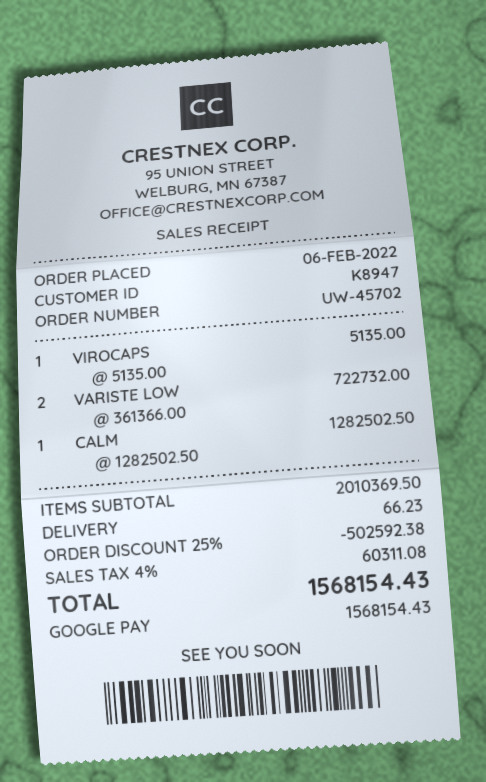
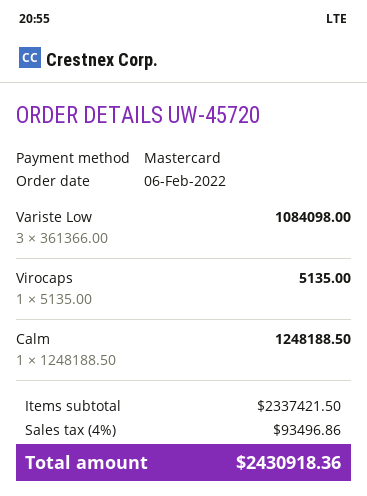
order number: UW-45702 -> UW-45720
payment method: Google Pay -> Mastercard
VARISTE LOW: 2 x 361366.00 = 722732.00 -> 3 x 361366.00 = 1084098.00
CALM: 1 x 1282502.50 = 1282502.50 -> 1 x 1248188.50 = 1248188.50
subtotal: 2010369.50 -> 2337421.50
discount: 25% = 502592.38 -> none
shipping: 66.23 -> none
tax: 4% = 60311.08 -> 4% = 93496.86
total: 1568154.43 -> 2430918.36

